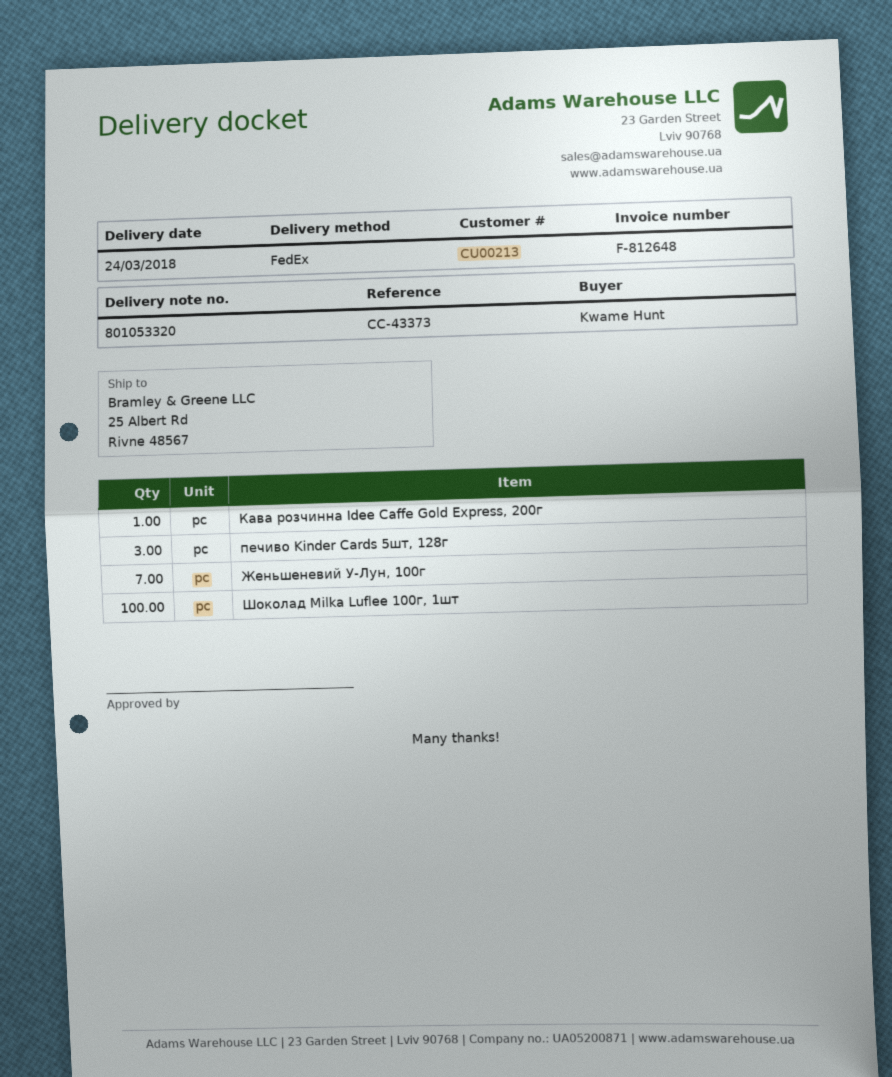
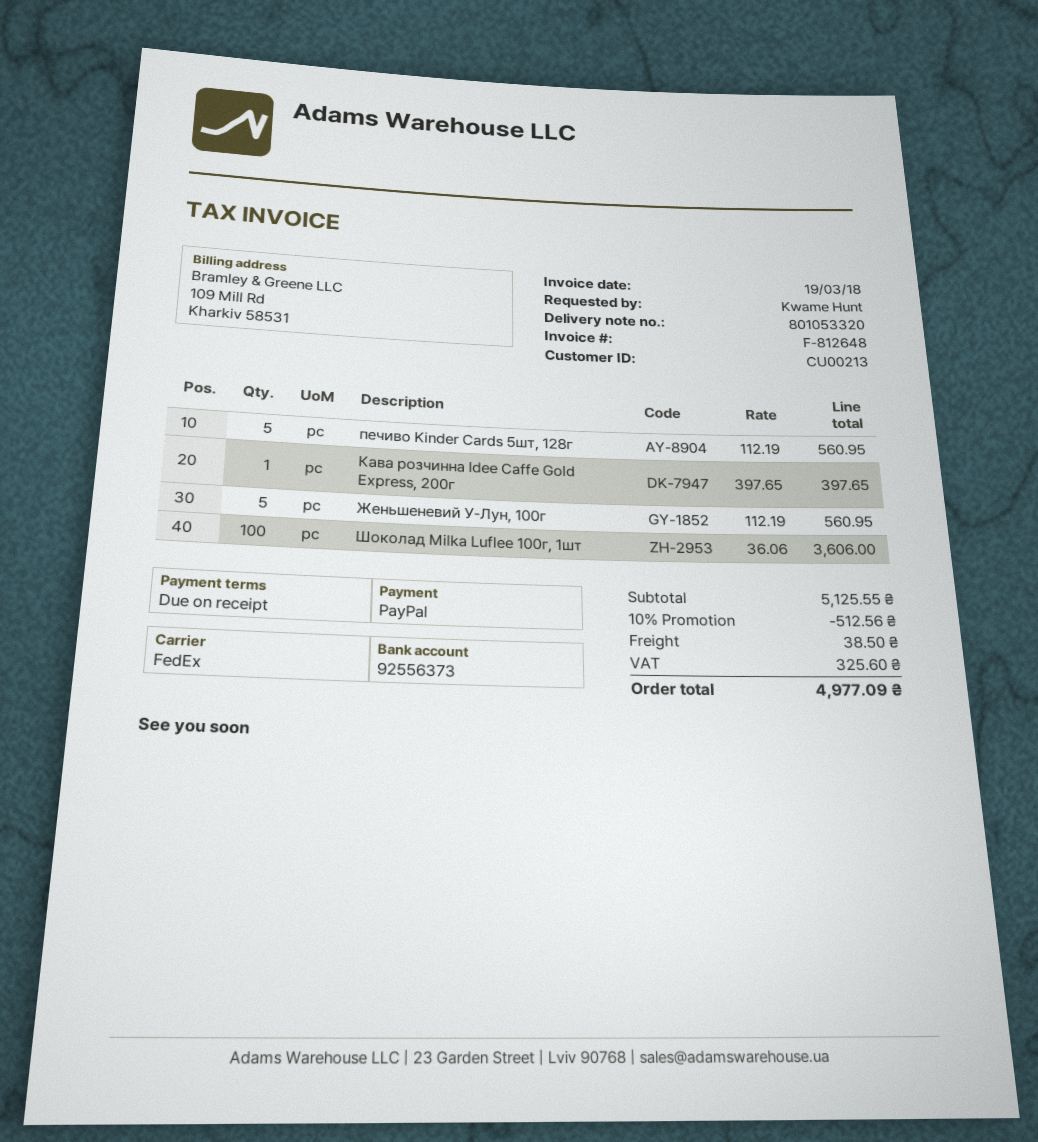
печиво Kinder Cards 5шт, 128г: 3 -> 5
Женьшеневий У-Лун, 100г: 7 -> 5

